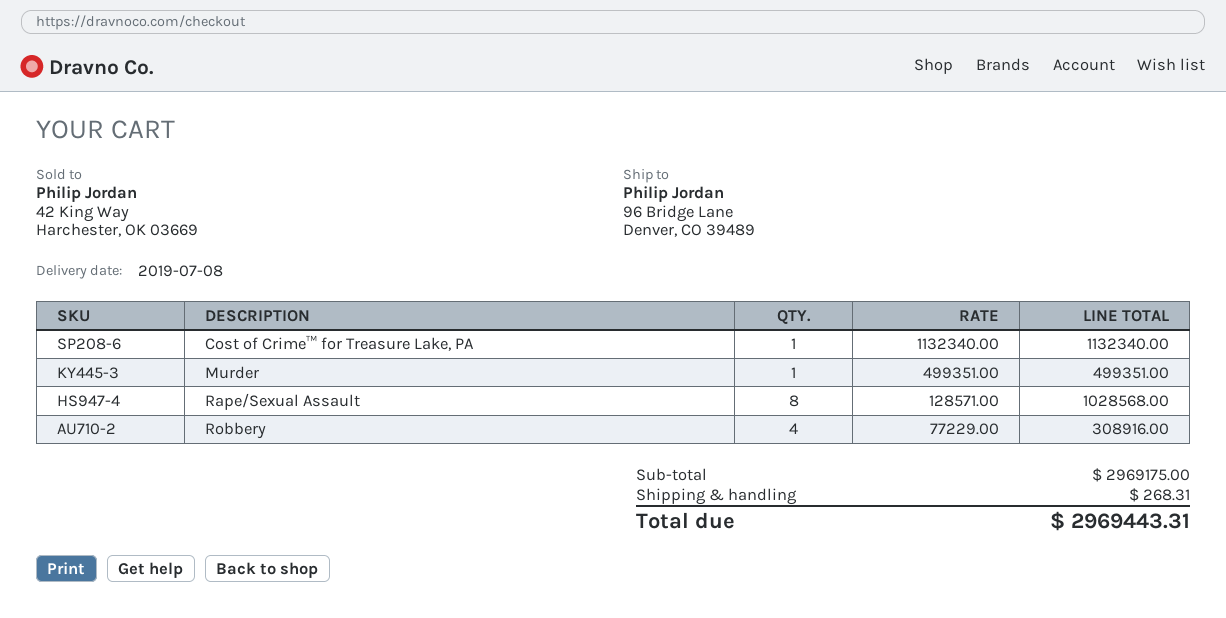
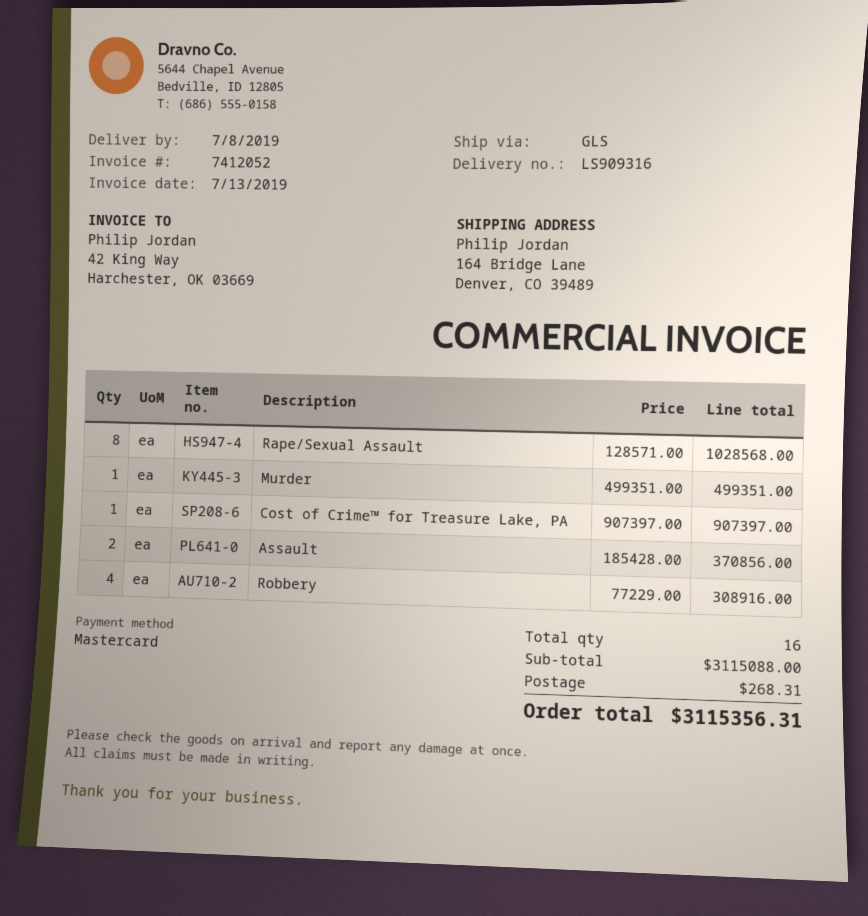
ship to: 96 Bridge Lane, Denver, CO 39489 -> 164 Bridge Lane, Denver, CO 39489
Cost of Crime™ for Treasure Lake, PA: 1 x 1132340.00 = 1132340.00 -> 1 x 907397.00 = 907397.00
Assault: none -> 2 x 185428.00 = 370856.00
subtotal: 2969175.00 -> 3115088.00
total: 2969443.31 -> 3115356.31

